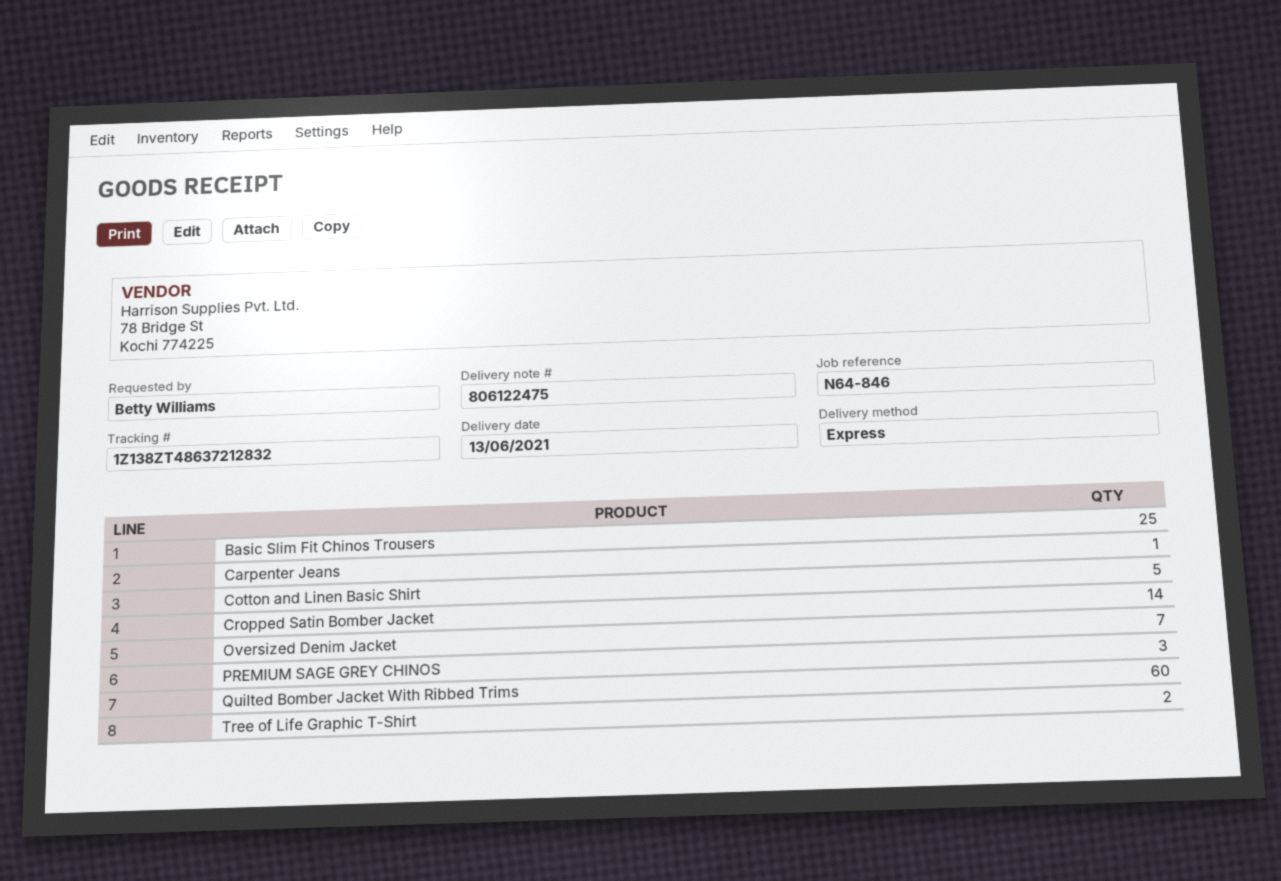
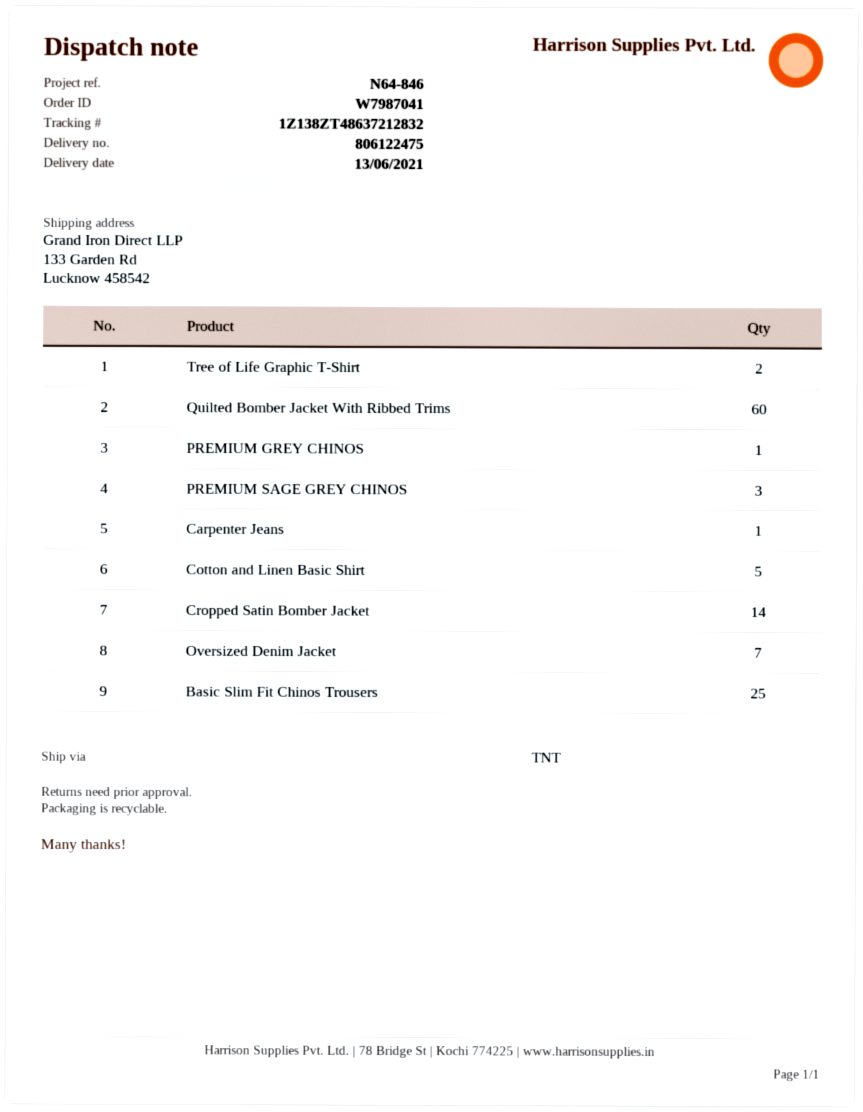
shipping method: express -> TNT
PREMIUM GREY CHINOS: none -> 1

